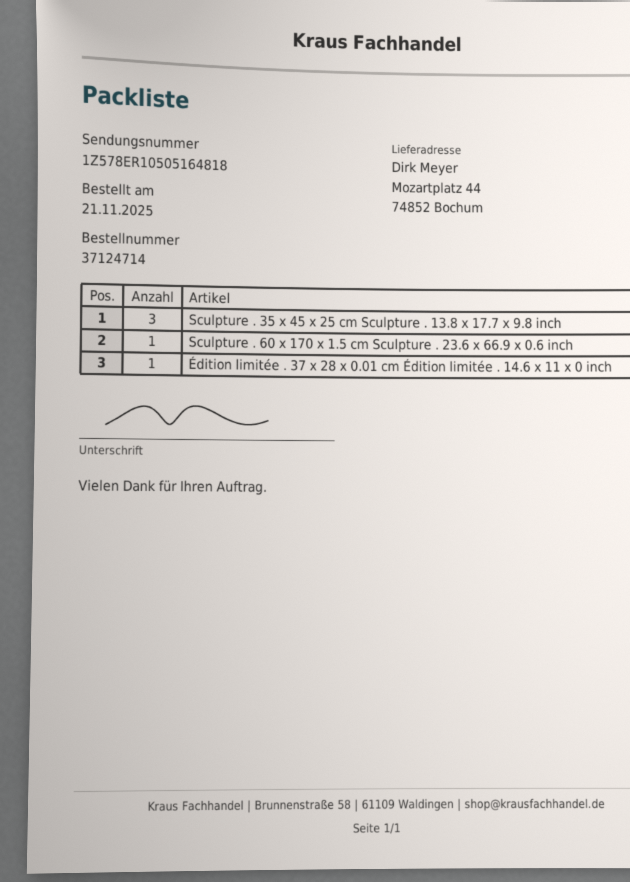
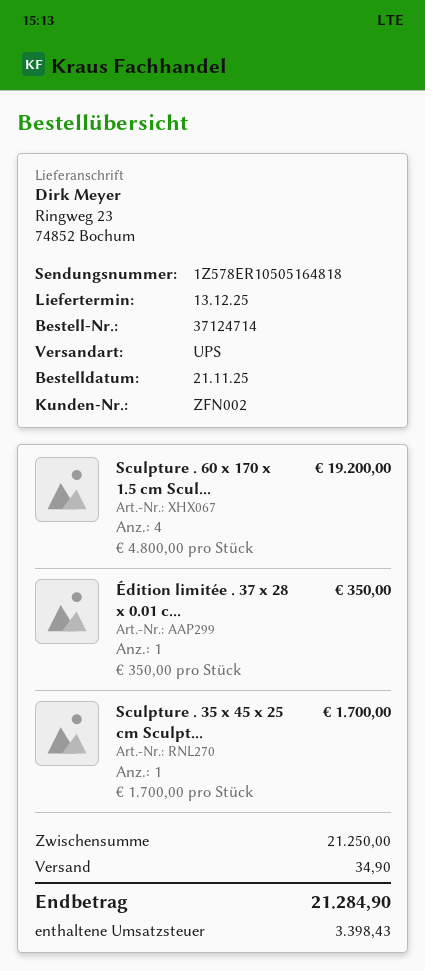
ship to: Mozartplatz 44, 74852 Bochum -> Ringweg 23, 74852 Bochum
Sculpture . 35 x 45 x 25 cm Sculpture . 13.8 x 17.7 x 9.8 inch: 3 -> 1
Sculpture . 60 x 170 x 1.5 cm Sculpture . 23.6 x 66.9 x 0.6 inch: 1 -> 4

